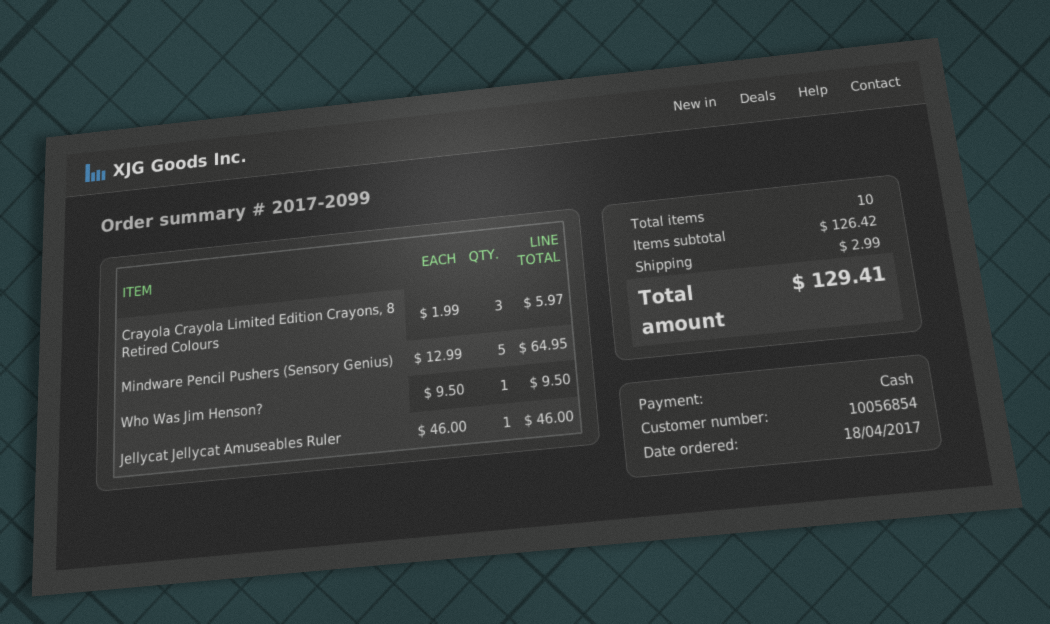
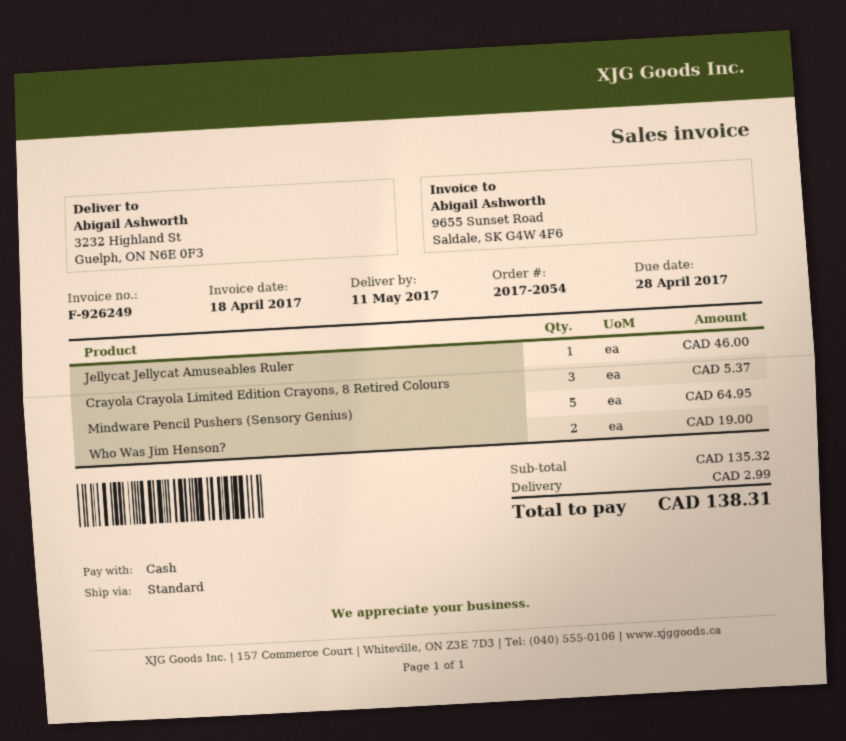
order number: 2017-2099 -> 2017-2054
Crayola Crayola Limited Edition Crayons, 8 Retired Colours: 3 for 5.97 -> 3 for 5.37
Who Was Jim Henson?: 1 for 9.50 -> 2 for 19.00
subtotal: 126.42 -> 135.32
total: 129.41 -> 138.31

